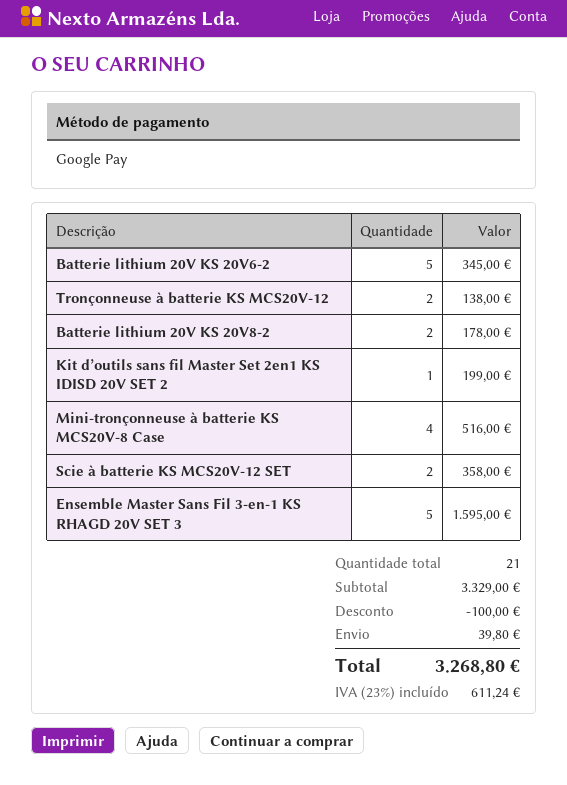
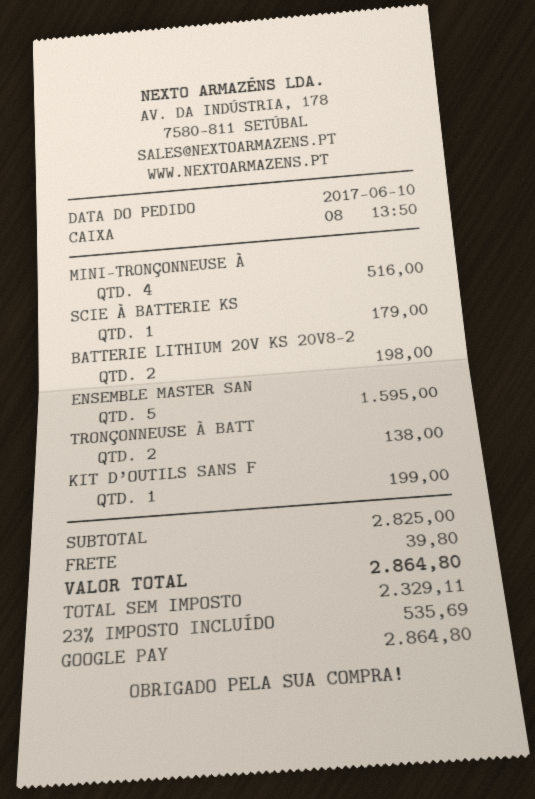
Batterie lithium 20V KS 20V6-2: 5 for 345.00 -> none
Batterie lithium 20V KS 20V8-2: 2 for 178.00 -> 2 for 198.00
Scie à batterie KS MCS20V-12 SET: 2 for 358.00 -> 1 for 179.00
subtotal: 3329.00 -> 2825.00
discount: 100.00 -> none
tax: 23% = 611.24 -> 23% = 535.69
total: 3268.80 -> 2864.80

